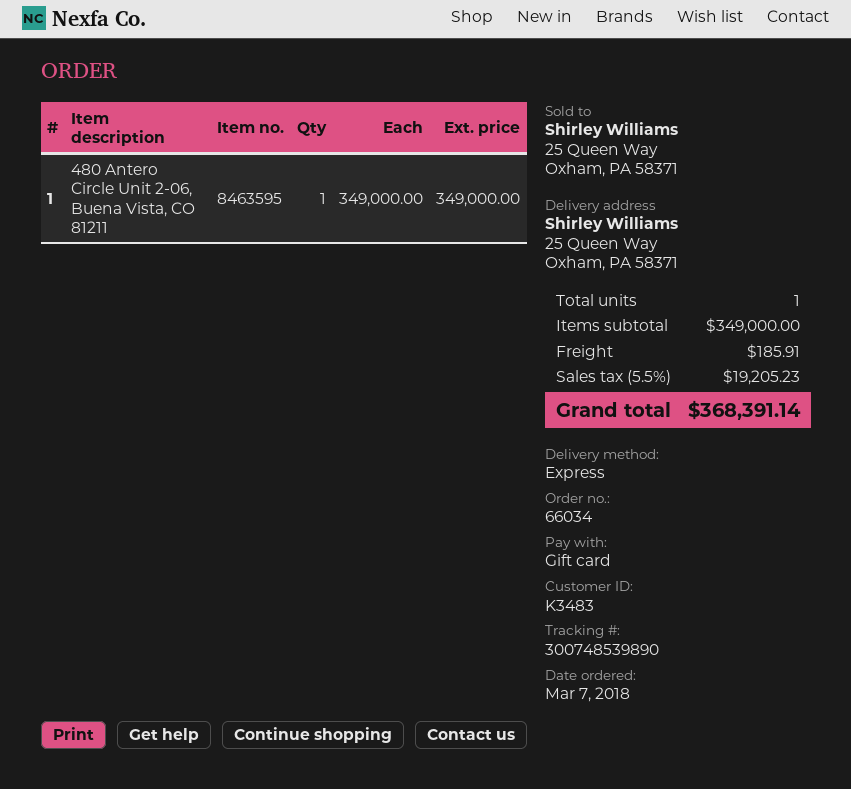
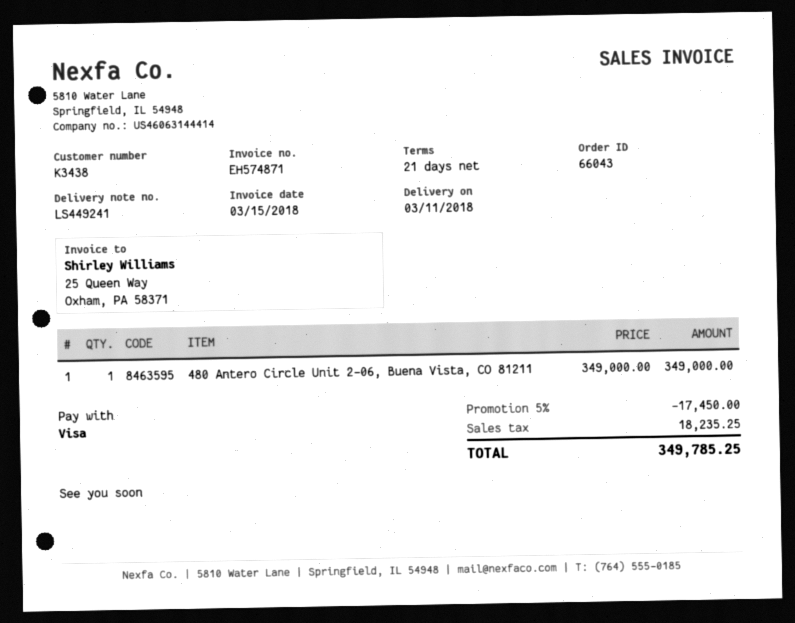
order number: 66034 -> 66043
customer number: K3483 -> K3438
payment method: gift card -> Visa
discount: none -> 5% = 17450.00
shipping: 185.91 -> none
tax: 19205.23 -> 18235.25
total: 368391.14 -> 349785.25

